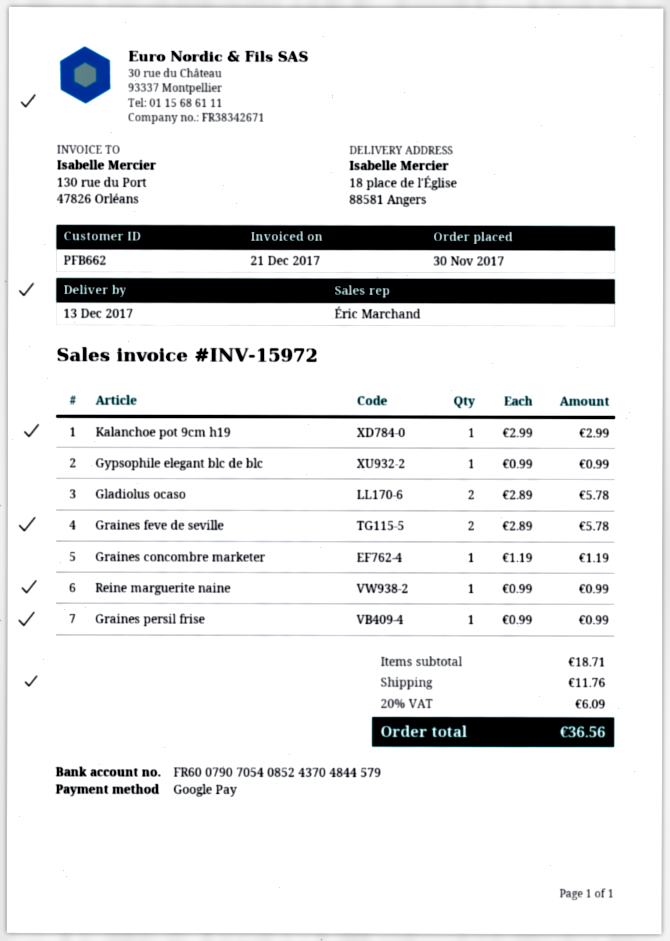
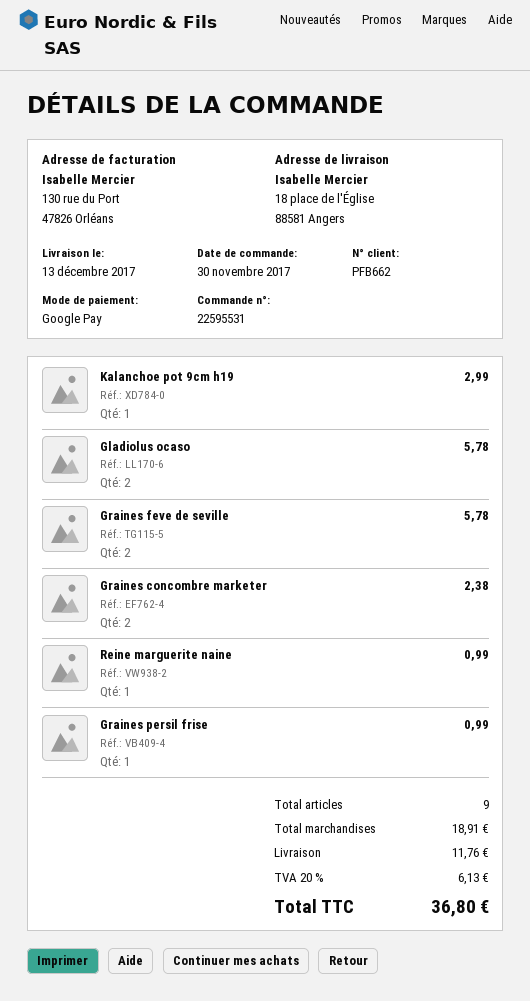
Gypsophile elegant blc de blc: 1 for 0.99 -> none
Graines concombre marketer: 1 for 1.19 -> 2 for 2.38
subtotal: 18.71 -> 18.91
tax: 20% = 6.09 -> 20% = 6.13
total: 36.56 -> 36.80

